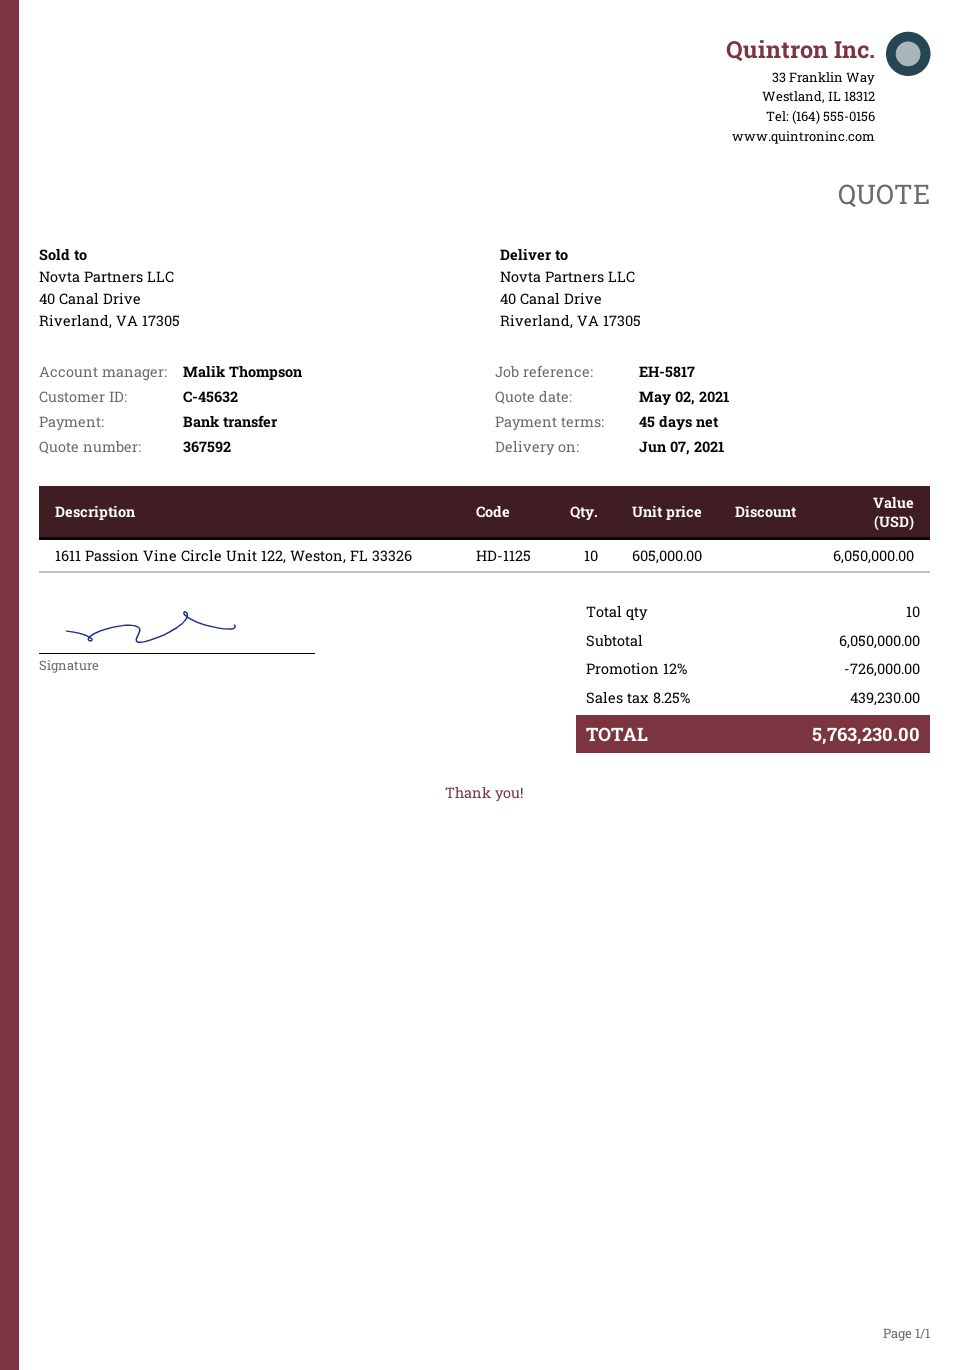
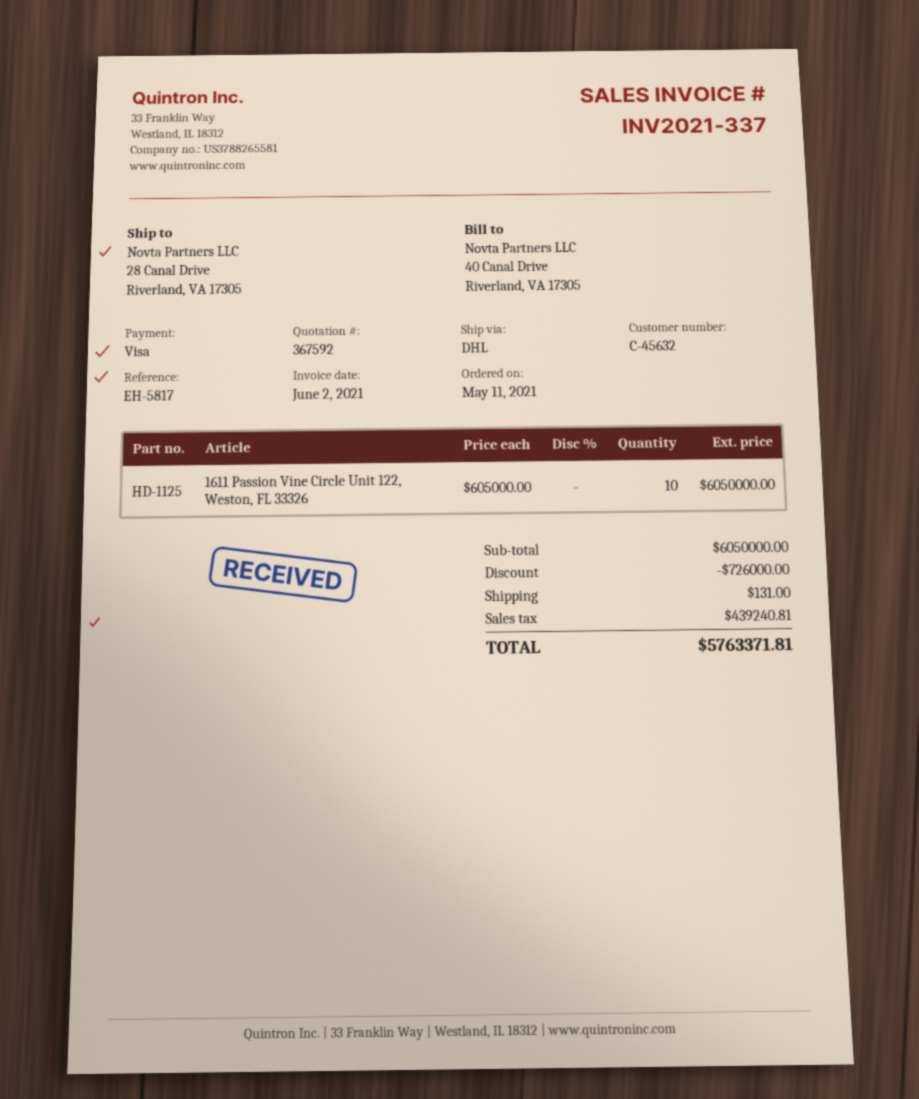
payment method: bank transfer -> Visa
ship to: 40 Canal Drive, Riverland, VA 17305 -> 28 Canal Drive, Riverland, VA 17305
shipping: none -> 131.00
tax: 439230.00 -> 439240.81
total: 5763230.00 -> 5763371.81

